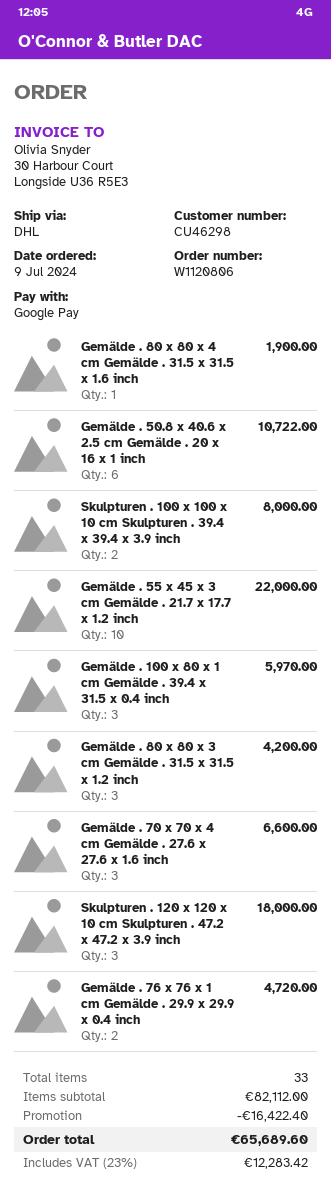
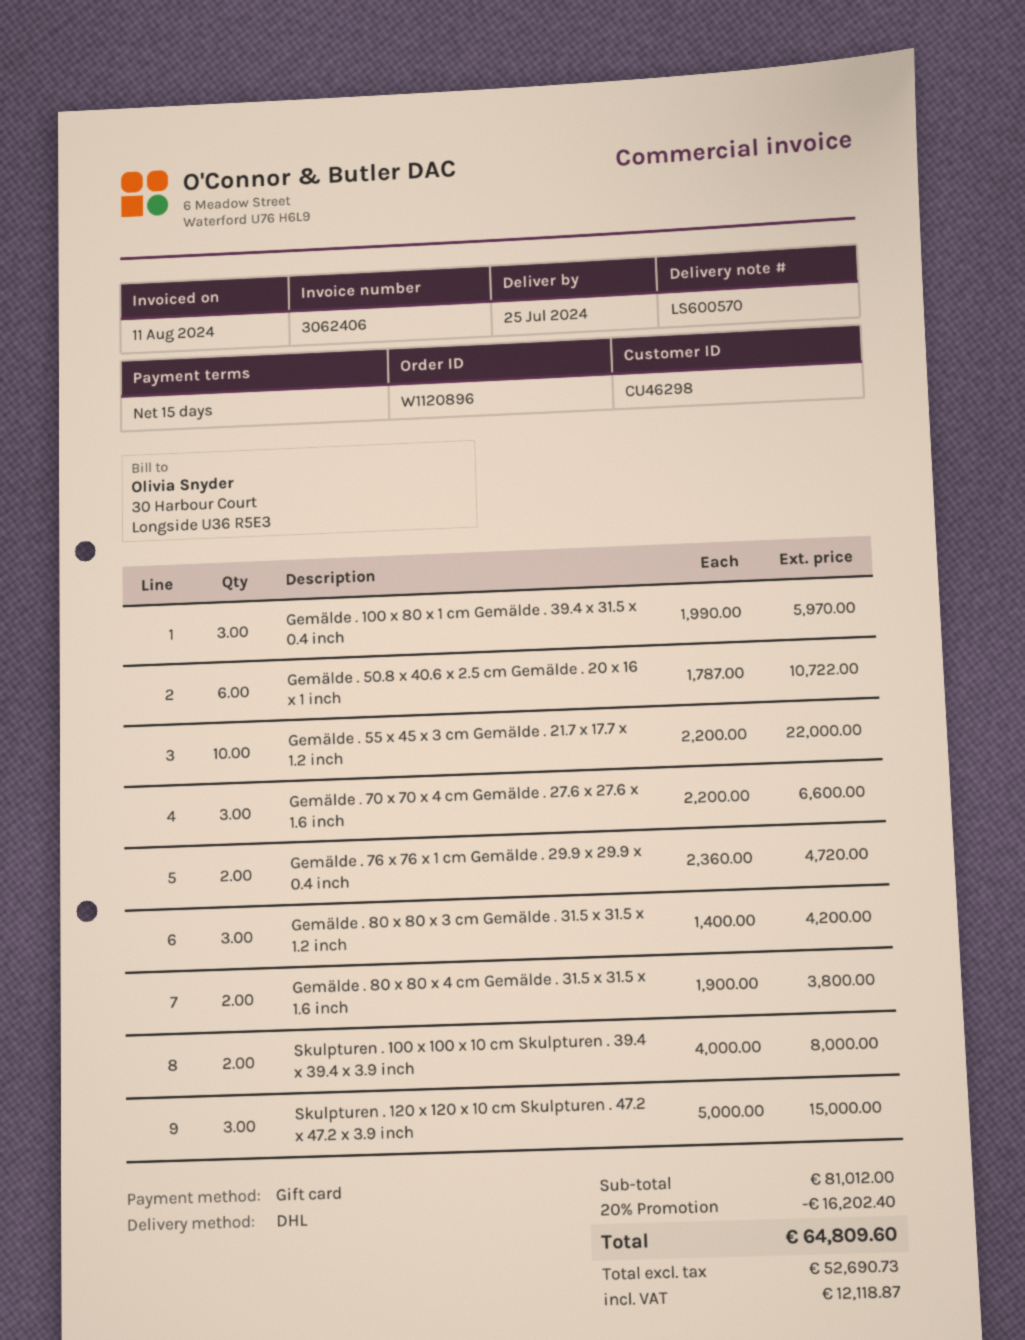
order number: W1120806 -> W1120896
payment method: Google Pay -> gift card
Gemälde . 80 x 80 x 4 cm Gemälde . 31.5 x 31.5 x 1.6 inch: 1 for 1900.00 -> 2 for 3800.00
Skulpturen . 120 x 120 x 10 cm Skulpturen . 47.2 x 47.2 x 3.9 inch: 3 for 18000.00 -> 3 for 15000.00
subtotal: 82112.00 -> 81012.00
discount: 16422.40 -> 16202.40
tax: 12283.42 -> 12118.87
total: 65689.60 -> 64809.60

